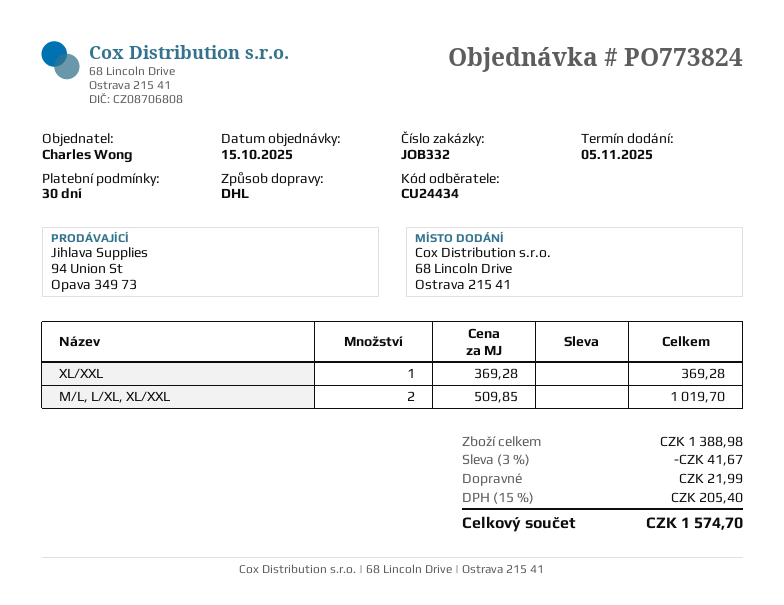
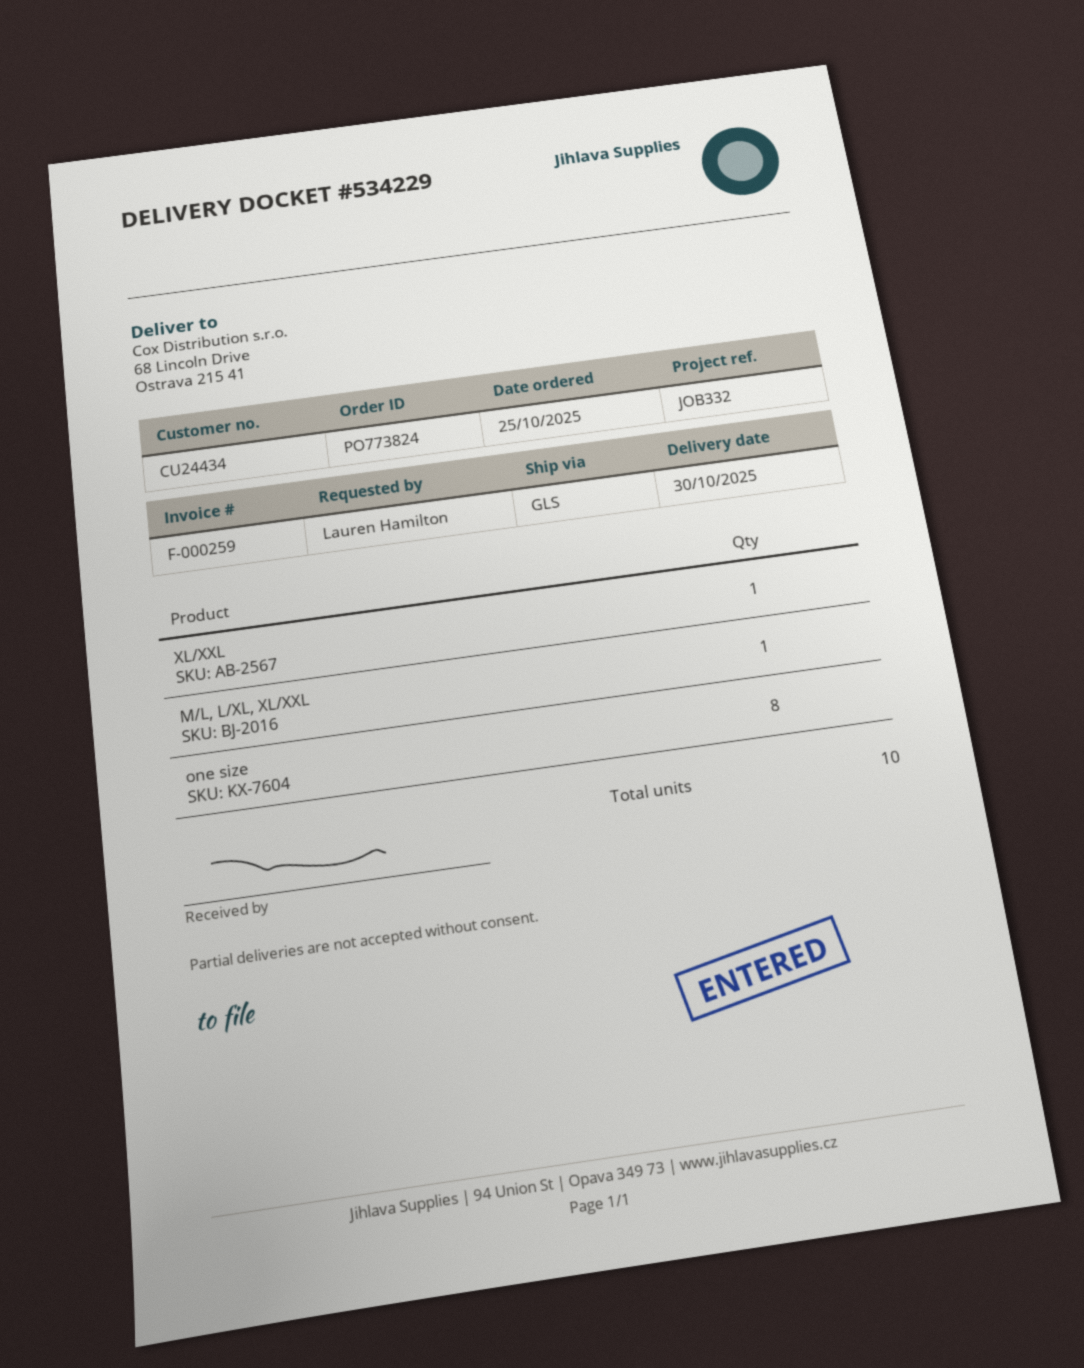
order date: 2025-10-15 -> 2025-10-25
delivery date: 2025-11-05 -> 2025-10-30
ordered by: Charles Wong -> Lauren Hamilton
shipping method: DHL -> GLS
M/L, L/XL, XL/XXL: 2 -> 1
one size: none -> 8

